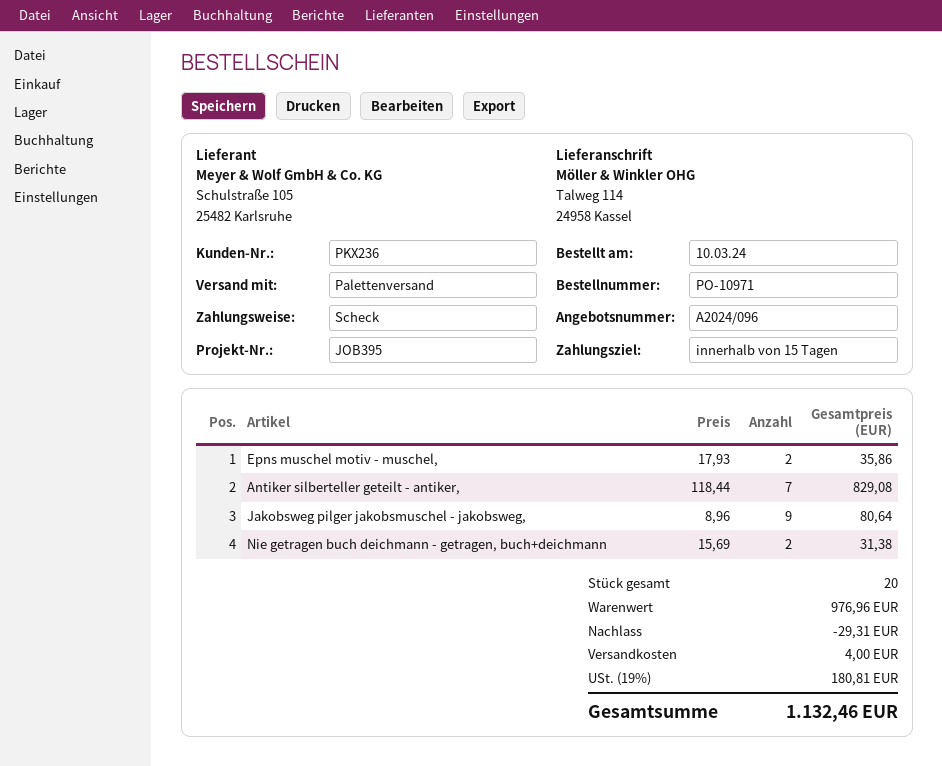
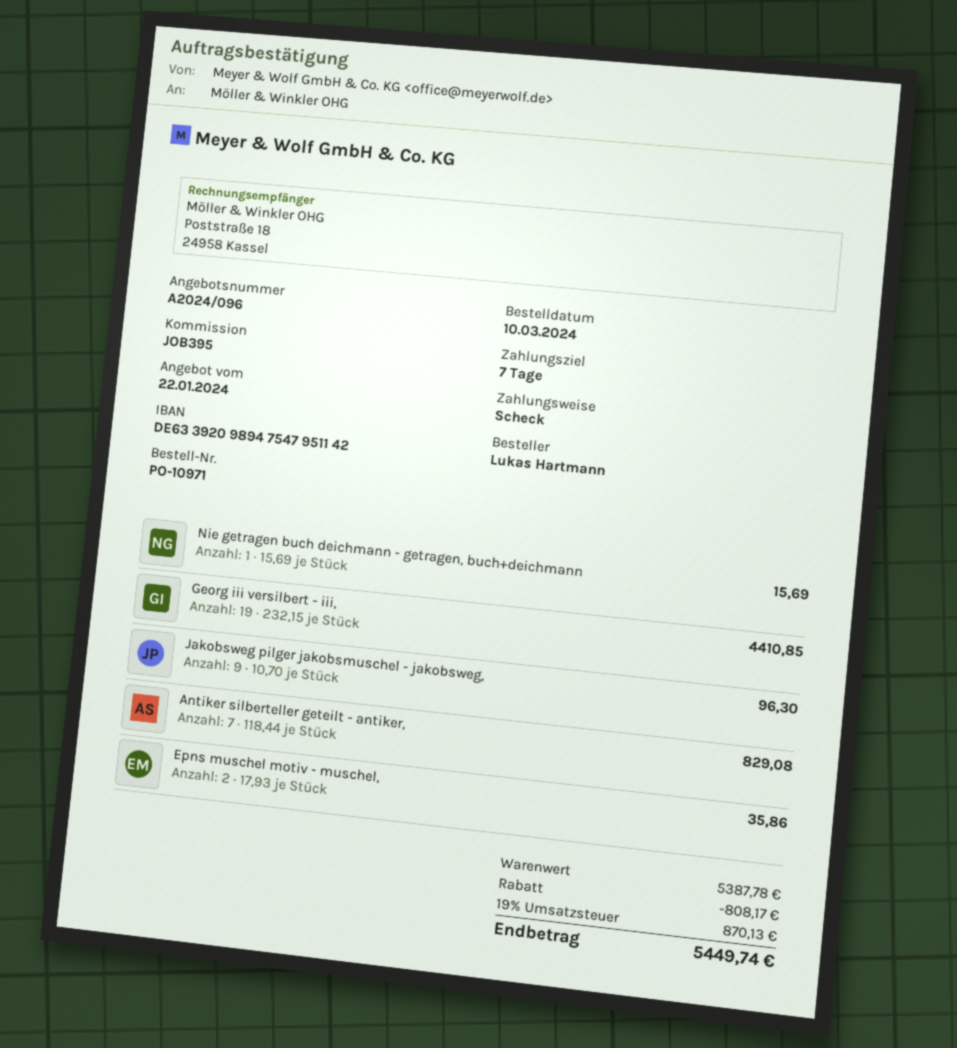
payment terms: 15 days -> 7 days
Jakobsweg pilger jakobsmuschel - jakobsweg,: 9 x 8.96 = 80.64 -> 9 x 10.70 = 96.30
Nie getragen buch deichmann - getragen, buch+deichmann: 2 x 15.69 = 31.38 -> 1 x 15.69 = 15.69
Georg iii versilbert - iii,: none -> 19 x 232.15 = 4410.85
subtotal: 976.96 -> 5387.78
discount: 29.31 -> 808.17
shipping: 4.00 -> none
tax: 19% = 180.81 -> 19% = 870.13
total: 1132.46 -> 5449.74

